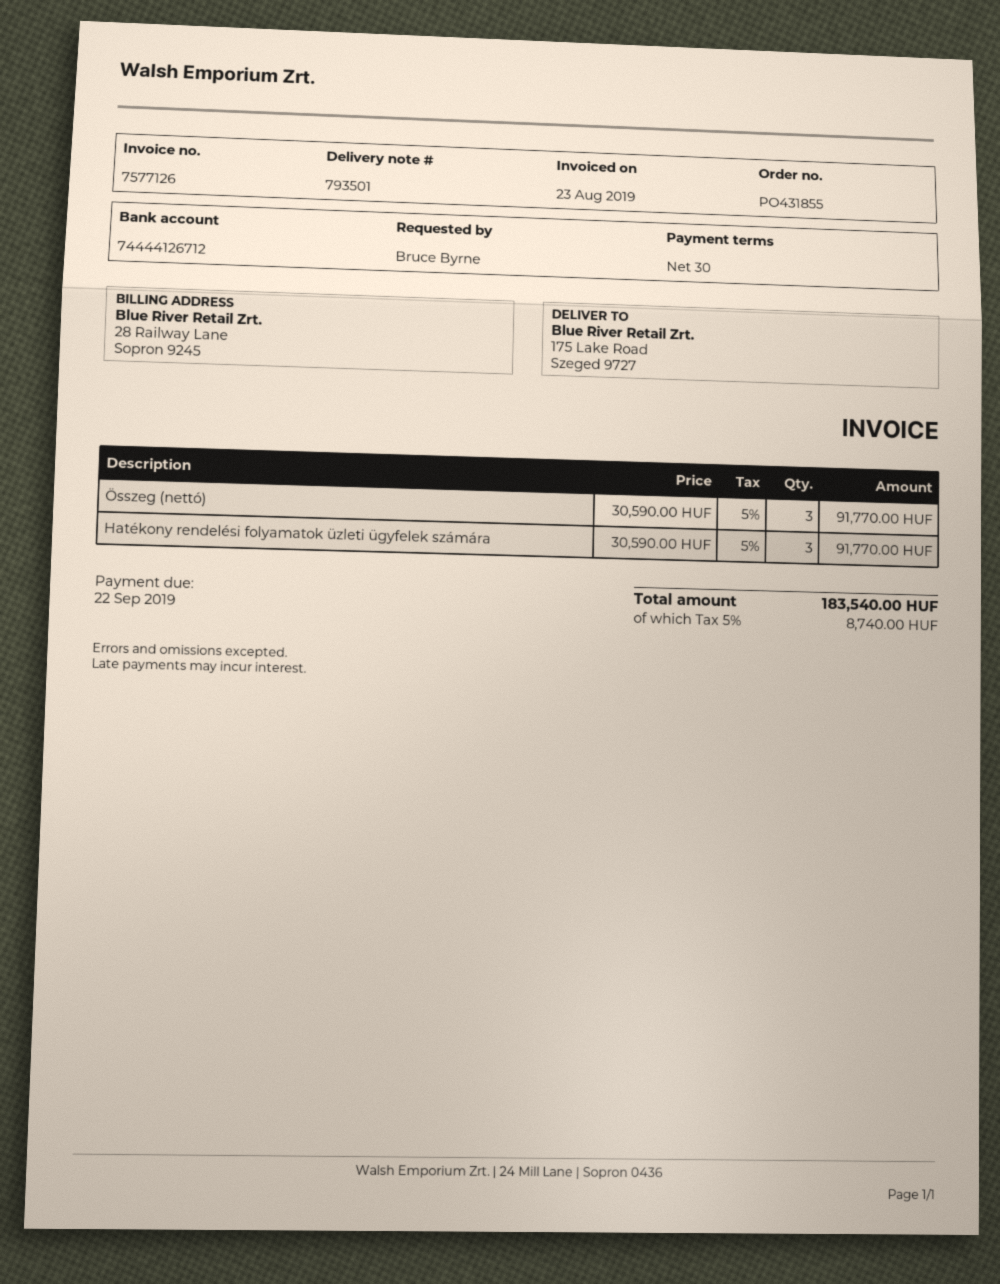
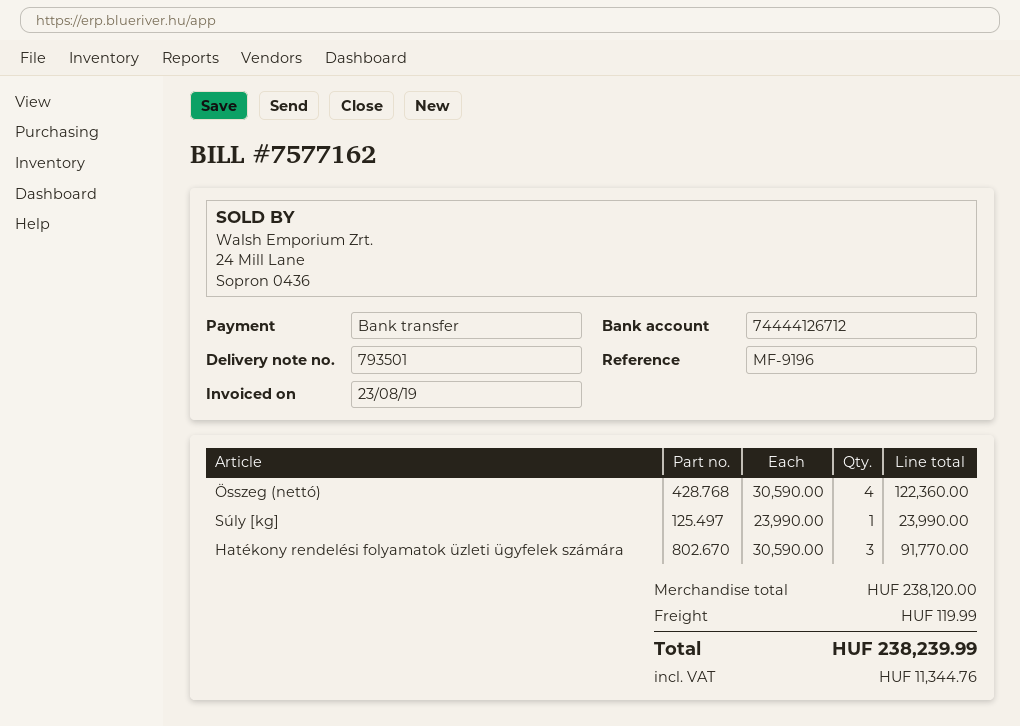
invoice number: 7577126 -> 7577162
Összeg (nettó): 3 x 30590.00 = 91770.00 -> 4 x 30590.00 = 122360.00
Súly [kg]: none -> 1 x 23990.00 = 23990.00
shipping: none -> 119.99
tax: 8740.00 -> 11344.76
total: 183540.00 -> 238239.99

